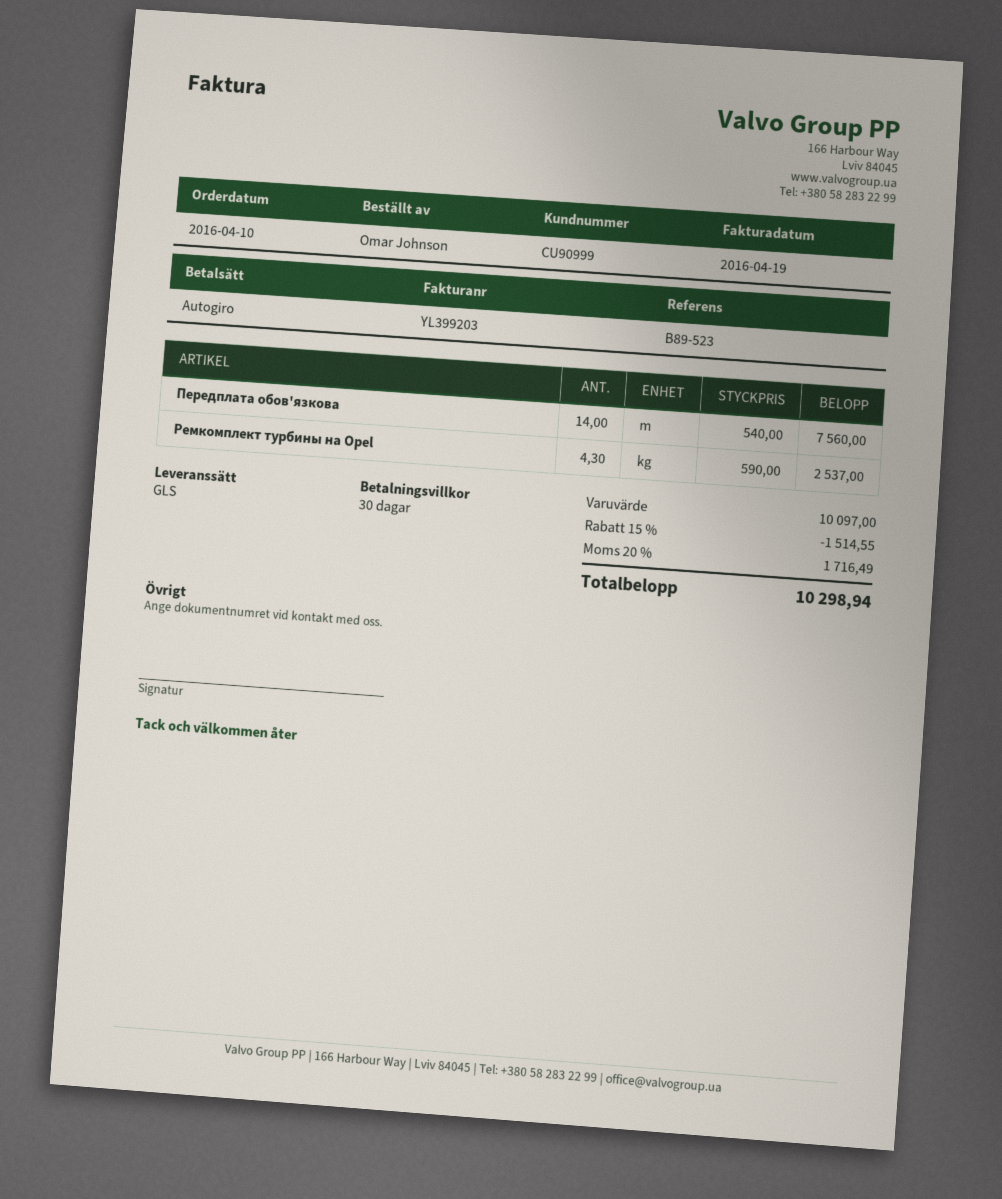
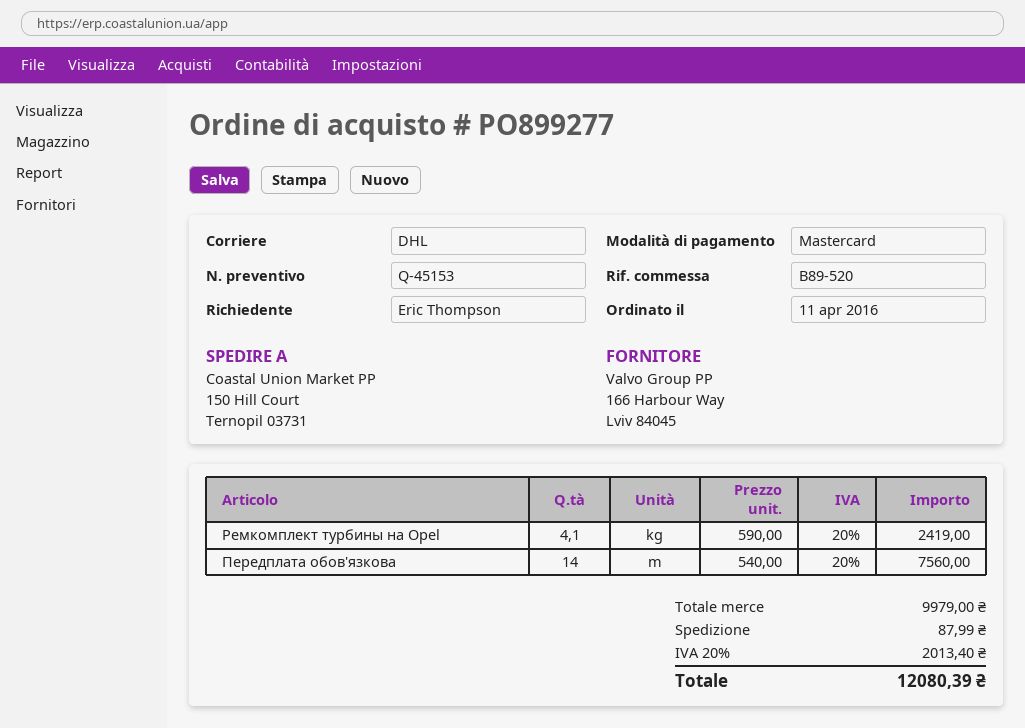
order date: 2016-04-10 -> 2016-04-11
reference: B89-523 -> B89-520
ordered by: Omar Johnson -> Eric Thompson
payment method: direct debit -> Mastercard
shipping method: GLS -> DHL
Ремкомплект турбины на Opel: 4.3 x 590.00 = 2537.00 -> 4.1 x 590.00 = 2419.00
subtotal: 10097.00 -> 9979.00
discount: 15% = 1514.55 -> none
shipping: none -> 87.99
tax: 20% = 1716.49 -> 20% = 2013.40
total: 10298.94 -> 12080.39

